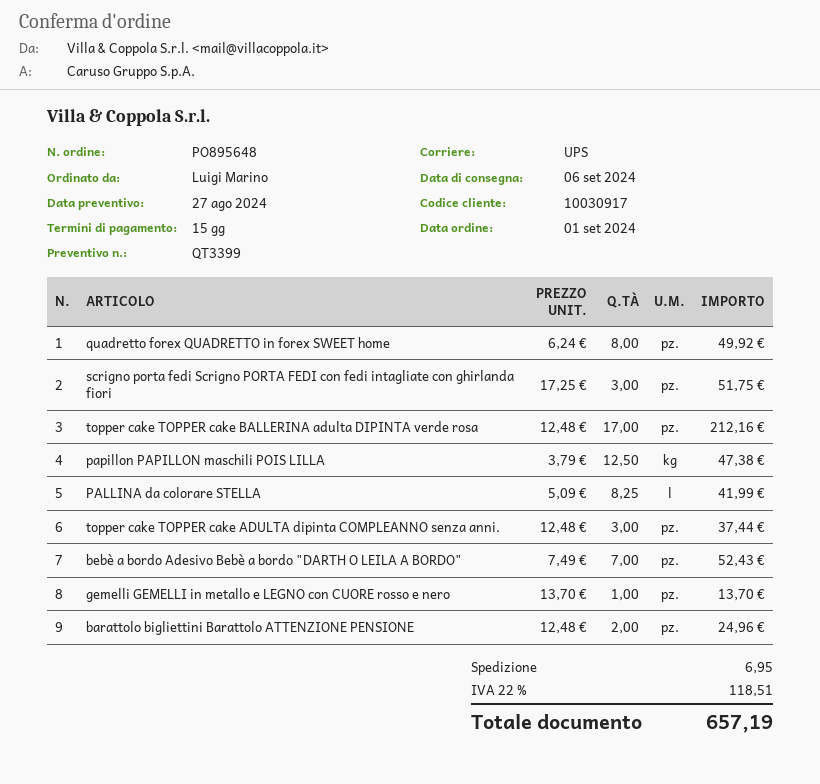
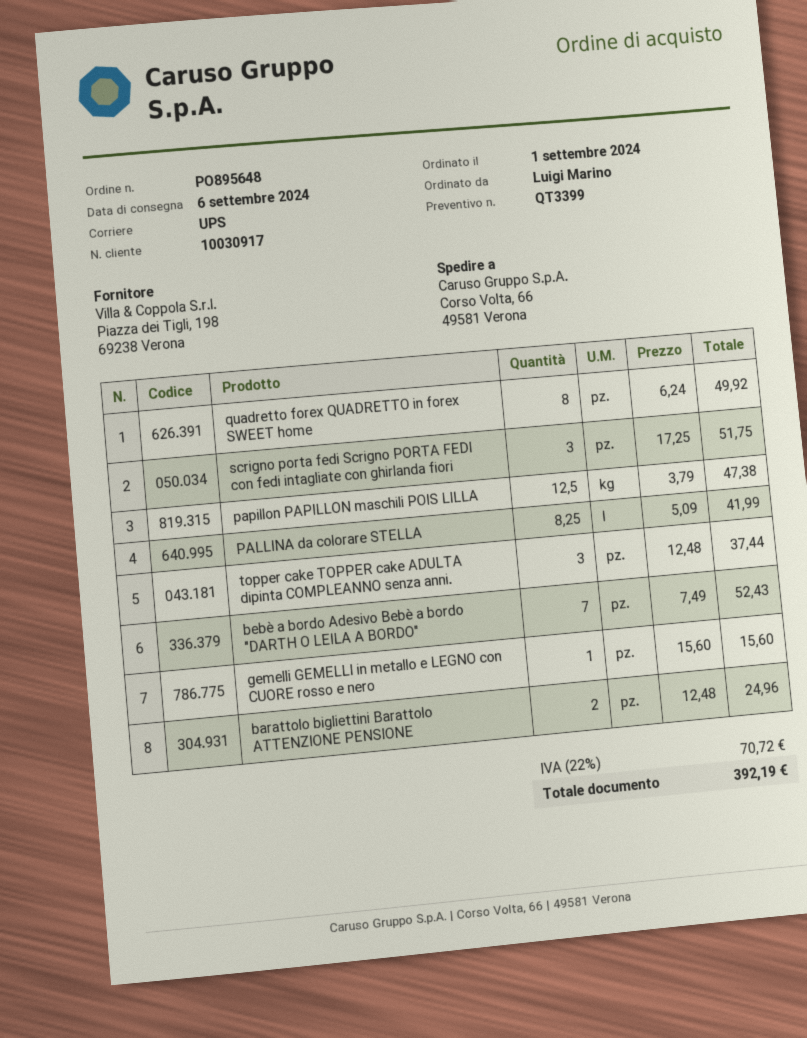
topper cake TOPPER cake BALLERINA adulta DIPINTA verde rosa: 17 x 12.48 = 212.16 -> none
gemelli GEMELLI in metallo e LEGNO con CUORE rosso e nero: 1 x 13.70 = 13.70 -> 1 x 15.60 = 15.60
shipping: 6.95 -> none
tax: 22% = 118.51 -> 22% = 70.72
total: 657.19 -> 392.19

